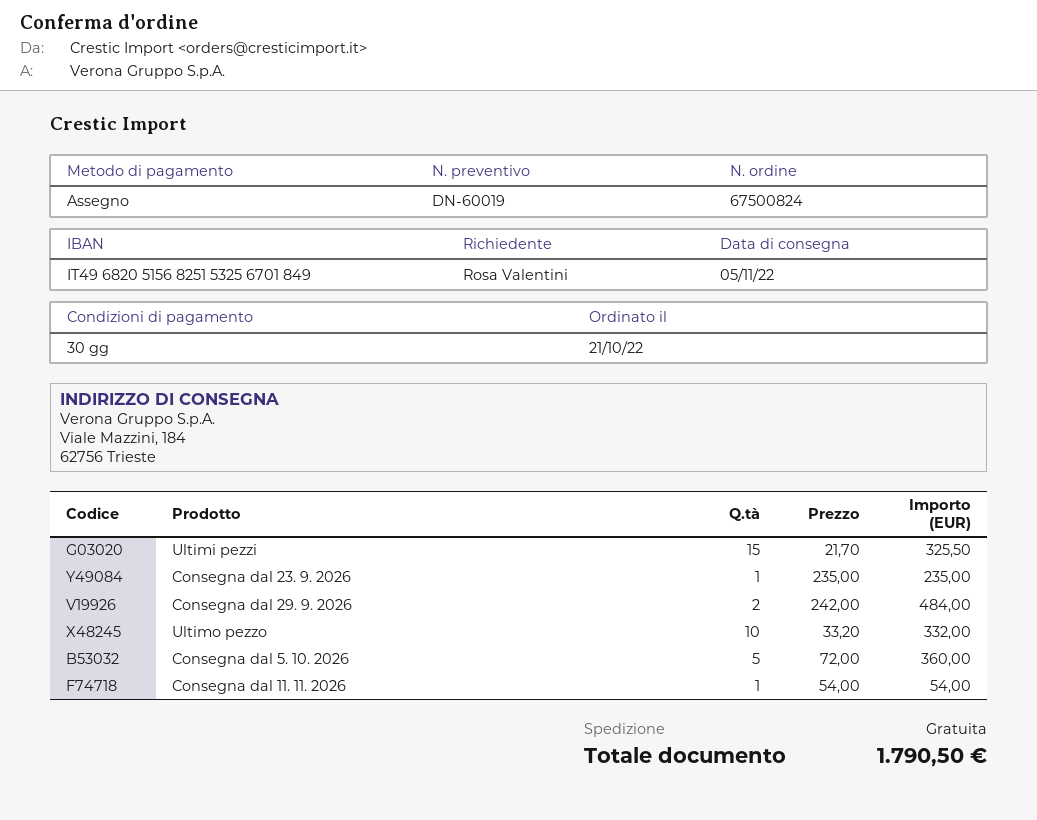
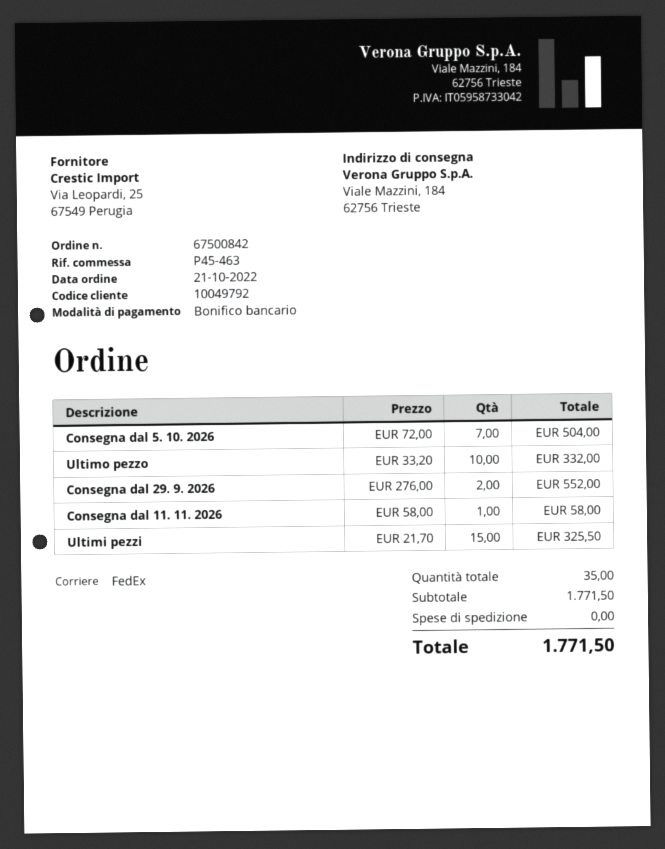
order number: 67500824 -> 67500842
payment method: cheque -> bank transfer
Consegna dal 23. 9. 2026: 1 x 235.00 = 235.00 -> none
Consegna dal 29. 9. 2026: 2 x 242.00 = 484.00 -> 2 x 276.00 = 552.00
Consegna dal 5. 10. 2026: 5 x 72.00 = 360.00 -> 7 x 72.00 = 504.00
Consegna dal 11. 11. 2026: 1 x 54.00 = 54.00 -> 1 x 58.00 = 58.00
total: 1790.50 -> 1771.50

